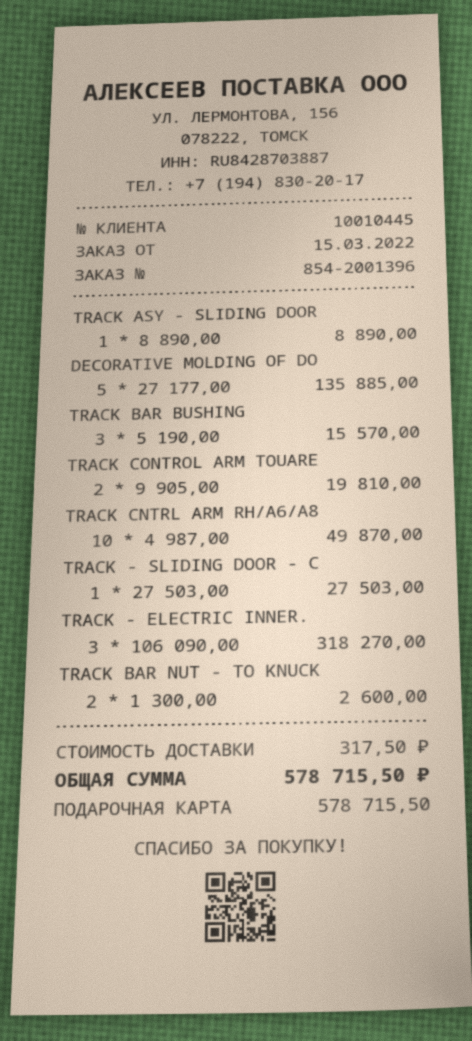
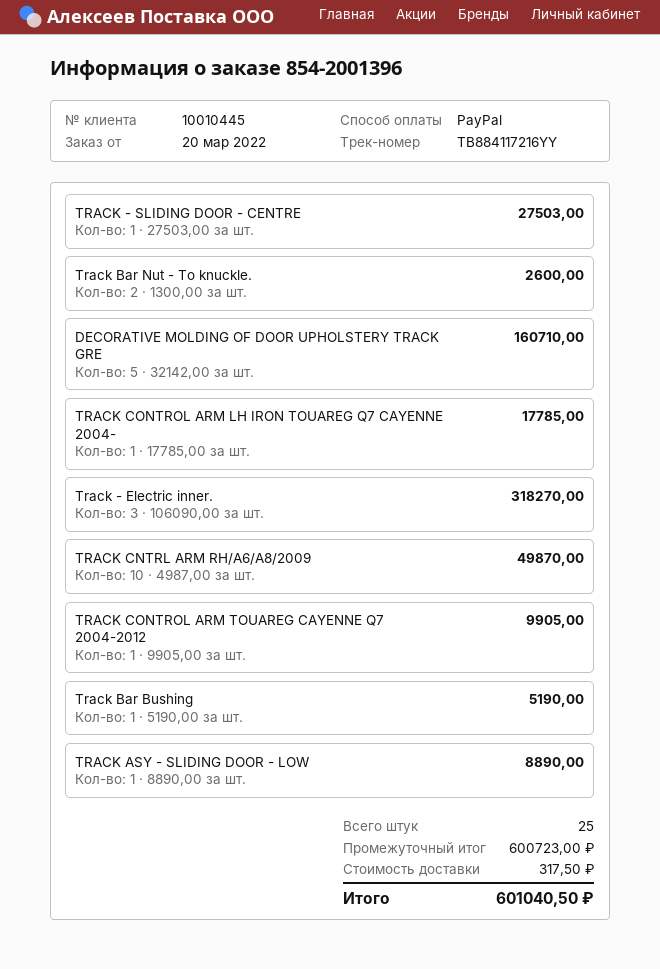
order date: 2022-03-15 -> 2022-03-20
payment method: gift card -> PayPal
DECORATIVE MOLDING OF DO: 5 x 27177.00 = 135885.00 -> 5 x 32142.00 = 160710.00
TRACK BAR BUSHING: 3 x 5190.00 = 15570.00 -> 1 x 5190.00 = 5190.00
TRACK CONTROL ARM TOUARE: 2 x 9905.00 = 19810.00 -> 1 x 9905.00 = 9905.00
TRACK CONTROL ARM LH IRON TOUAREG Q7 CAYENNE 2004-: none -> 1 x 17785.00 = 17785.00
total: 578715.50 -> 601040.50

